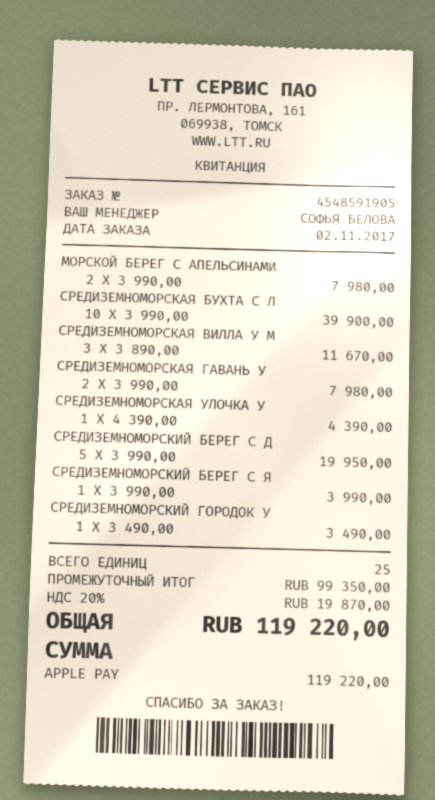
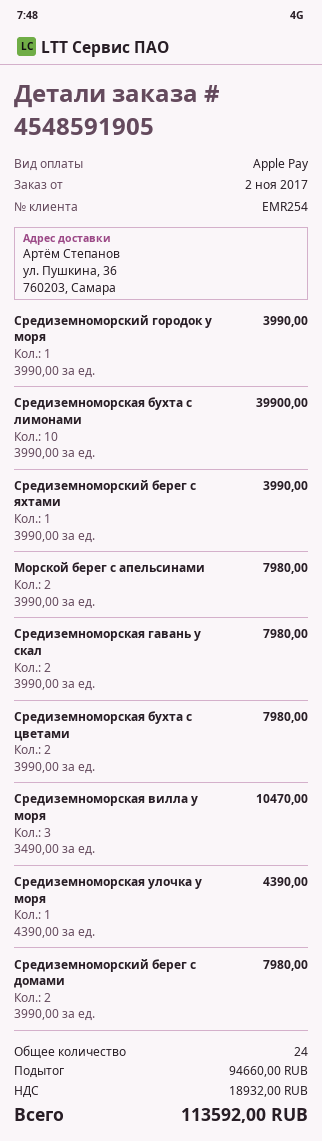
СРЕДИЗЕМНОМОРСКАЯ ВИЛЛА У М: 3 x 3890.00 = 11670.00 -> 3 x 3490.00 = 10470.00
СРЕДИЗЕМНОМОРСКИЙ БЕРЕГ С Д: 5 x 3990.00 = 19950.00 -> 2 x 3990.00 = 7980.00
СРЕДИЗЕМНОМОРСКИЙ ГОРОДОК У: 1 x 3490.00 = 3490.00 -> 1 x 3990.00 = 3990.00
Средиземноморская бухта с цветами: none -> 2 x 3990.00 = 7980.00
total quantity: 25 -> 24
subtotal: 99350.00 -> 94660.00
tax: 19870.00 -> 18932.00
total: 119220.00 -> 113592.00

